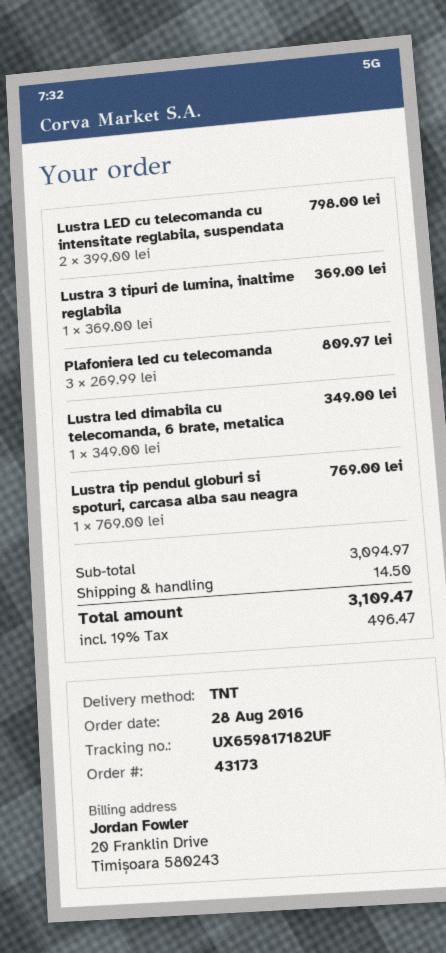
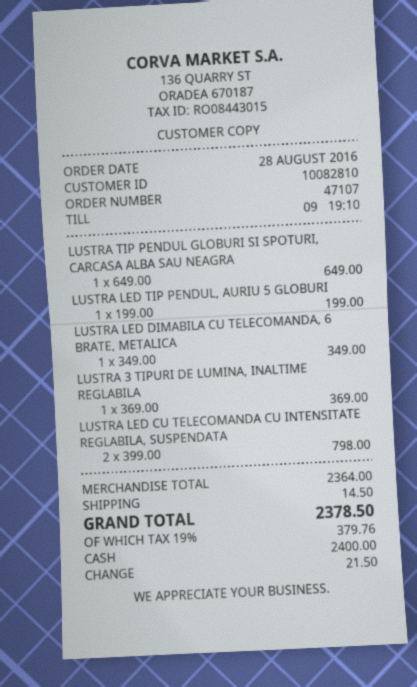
order number: 43173 -> 47107
Plafoniera led cu telecomanda: 3 x 269.99 = 809.97 -> none
Lustra tip pendul globuri si spoturi, carcasa alba sau neagra: 1 x 769.00 = 769.00 -> 1 x 649.00 = 649.00
LUSTRA LED TIP PENDUL, AURIU 5 GLOBURI: none -> 1 x 199.00 = 199.00
subtotal: 3094.97 -> 2364.00
tax: 19% = 496.47 -> 19% = 379.76
total: 3109.47 -> 2378.50

